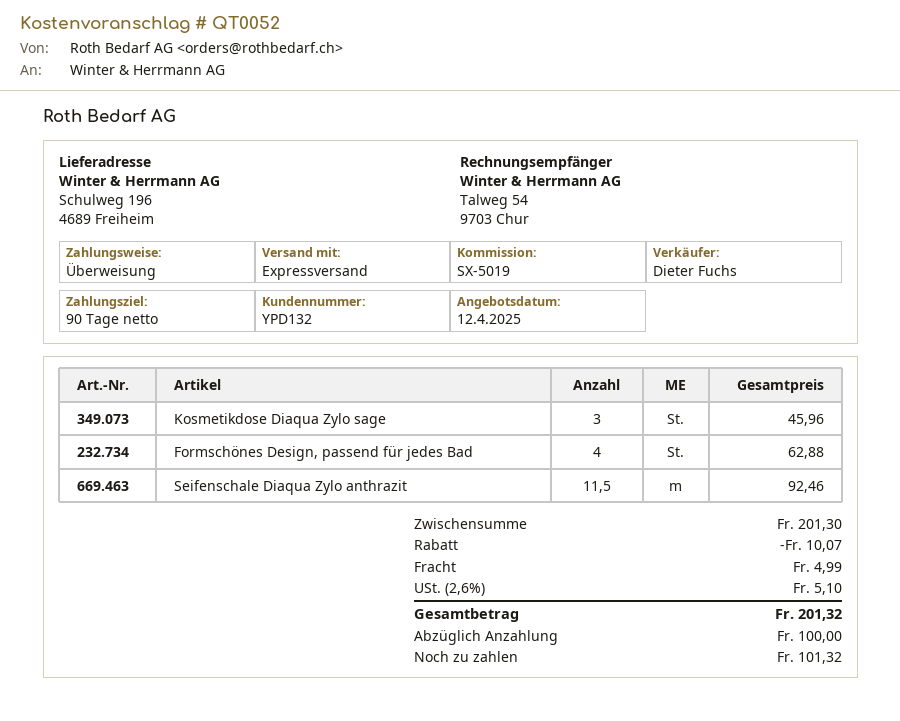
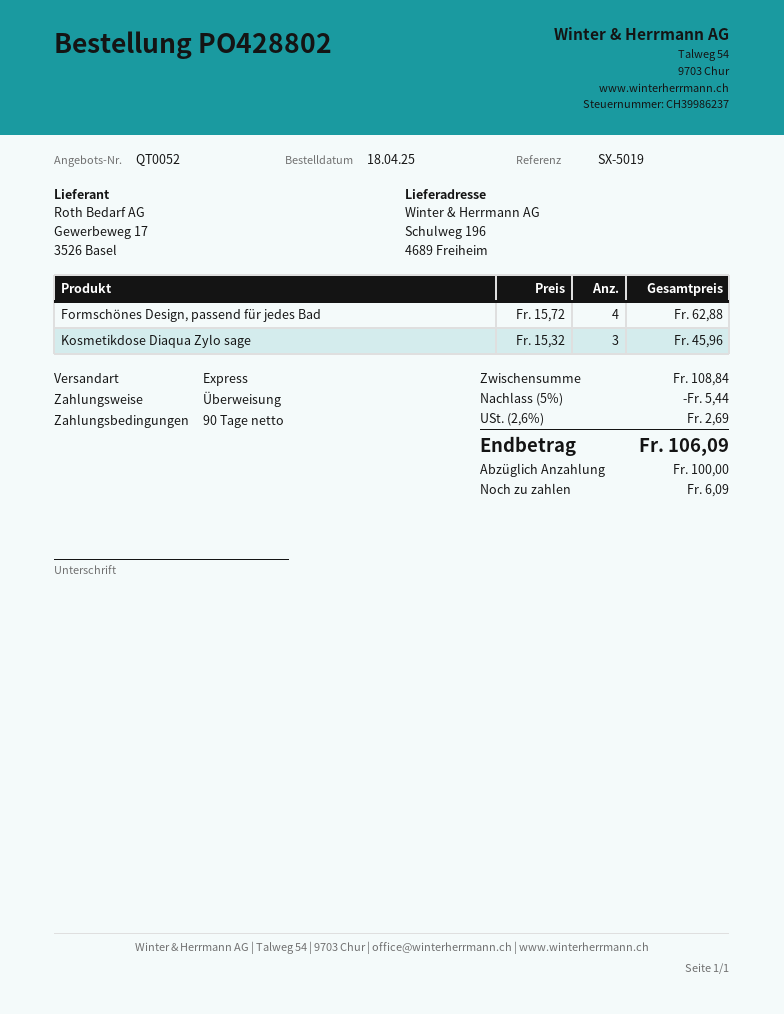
Seifenschale Diaqua Zylo anthrazit: 11.5 for 92.46 -> none
subtotal: 201.30 -> 108.84
discount: 10.07 -> 5.44
shipping: 4.99 -> none
tax: 2.6% = 5.10 -> 2.6% = 2.69
total: 201.32 -> 106.09
balance: 101.32 -> 6.09

